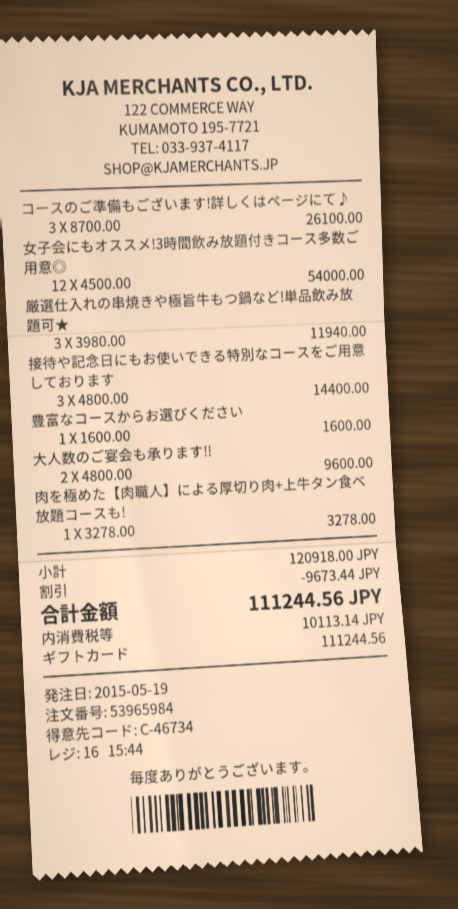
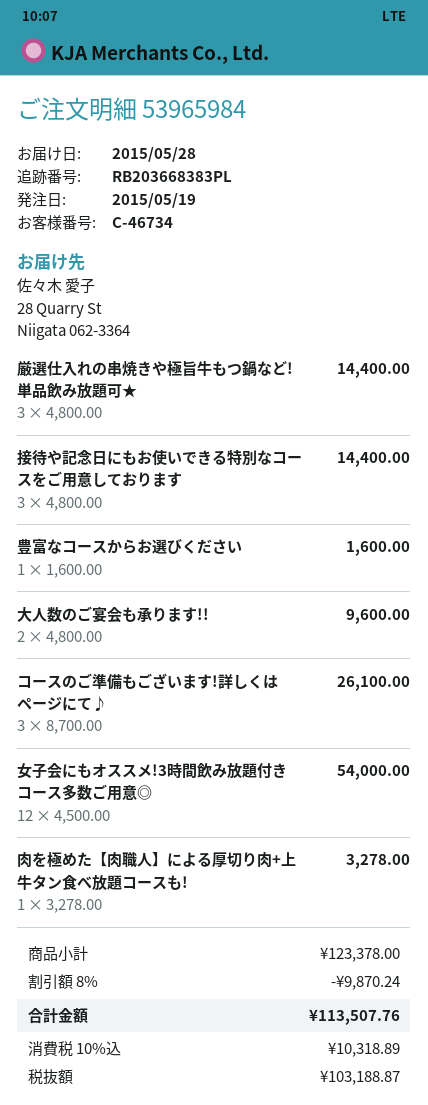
厳選仕入れの串焼きや極旨牛もつ鍋など!単品飲み放題可★: 3 x 3980.00 = 11940.00 -> 3 x 4800.00 = 14400.00
subtotal: 120918.00 -> 123378.00
discount: 9673.44 -> 9870.24
tax: 10113.14 -> 10318.89
total: 111244.56 -> 113507.76

